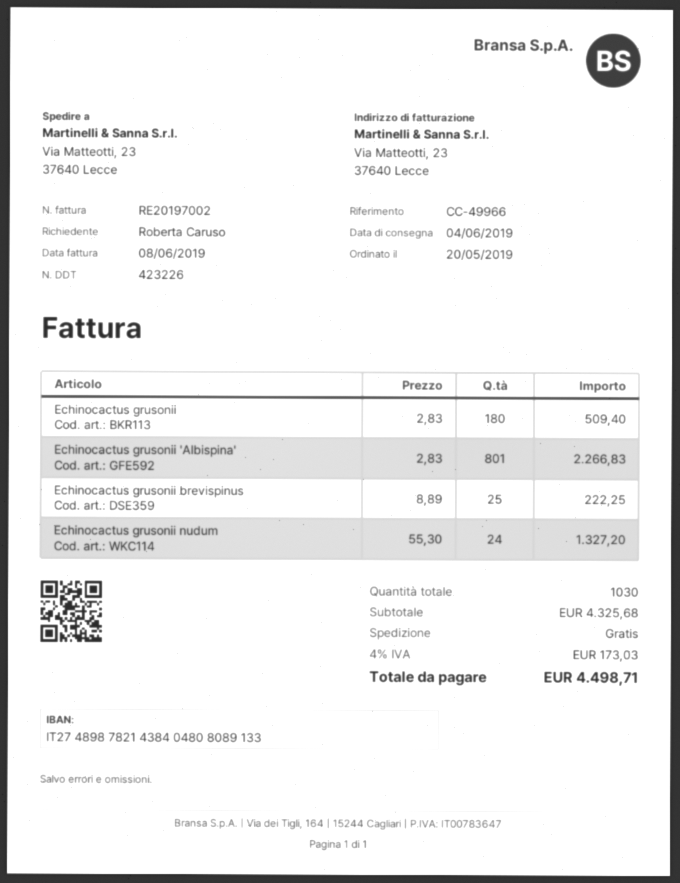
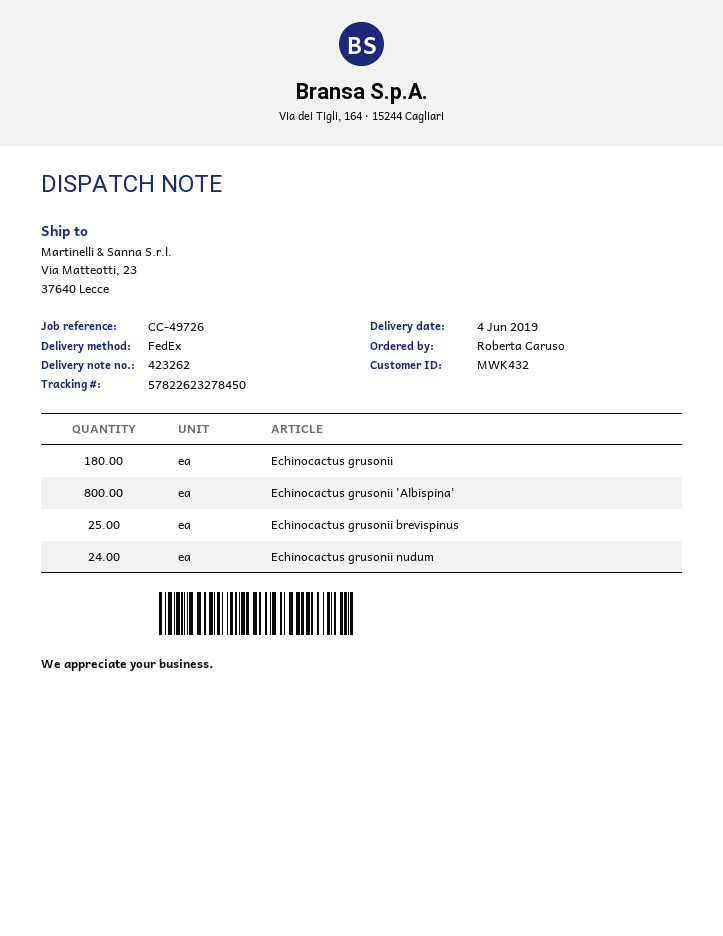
delivery note number: 423226 -> 423262
reference: CC-49966 -> CC-49726
Echinocactus grusonii 'Albispina': 801 -> 800

